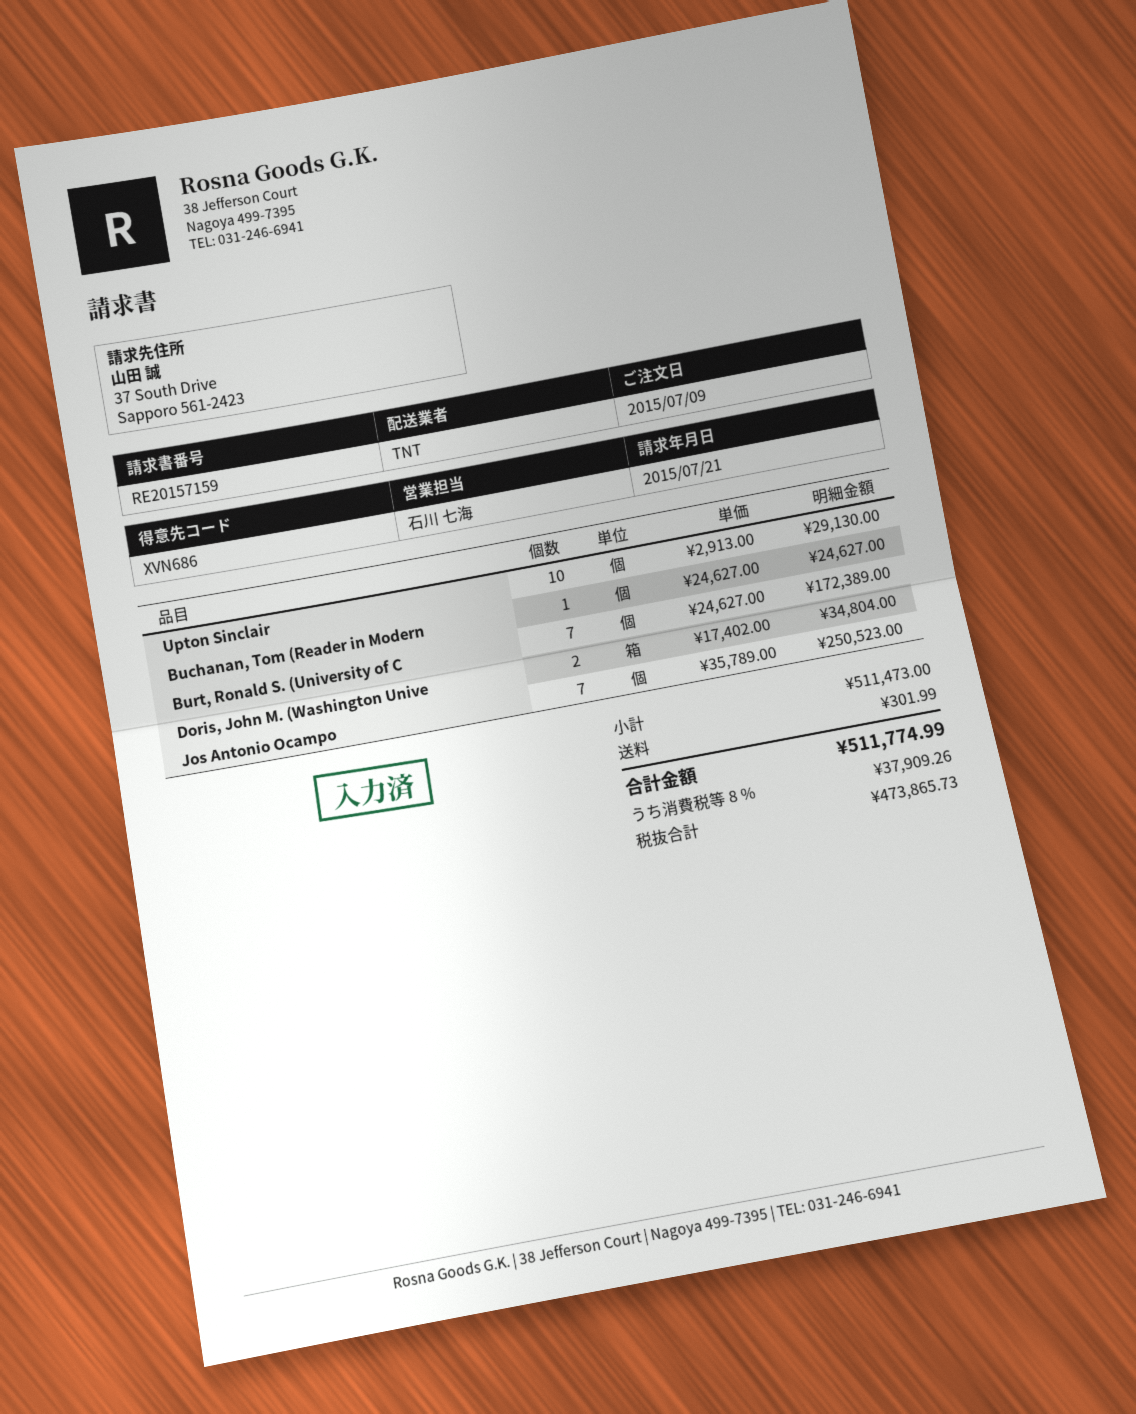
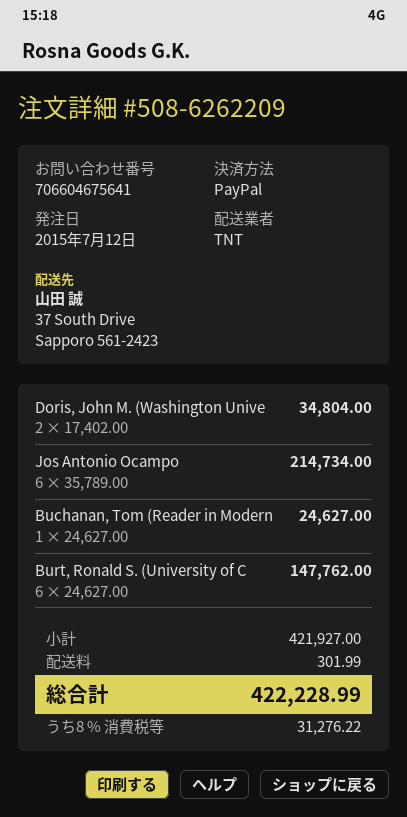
order date: 2015-07-09 -> 2015-07-12
Upton Sinclair: 10 x 2913.00 = 29130.00 -> none
Burt, Ronald S. (University of C: 7 x 24627.00 = 172389.00 -> 6 x 24627.00 = 147762.00
Jos Antonio Ocampo: 7 x 35789.00 = 250523.00 -> 6 x 35789.00 = 214734.00
subtotal: 511473.00 -> 421927.00
tax: 8% = 37909.26 -> 8% = 31276.22
total: 511774.99 -> 422228.99

